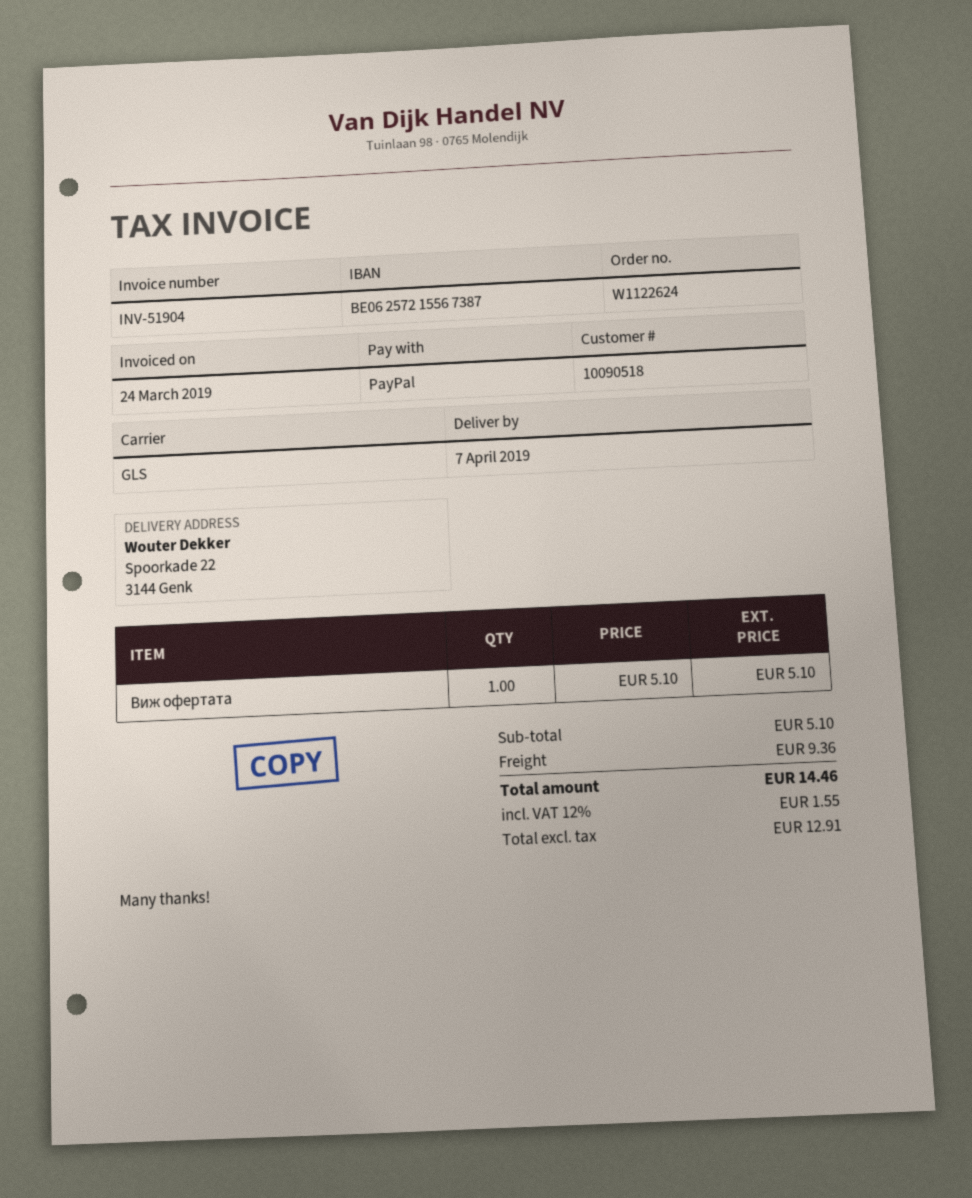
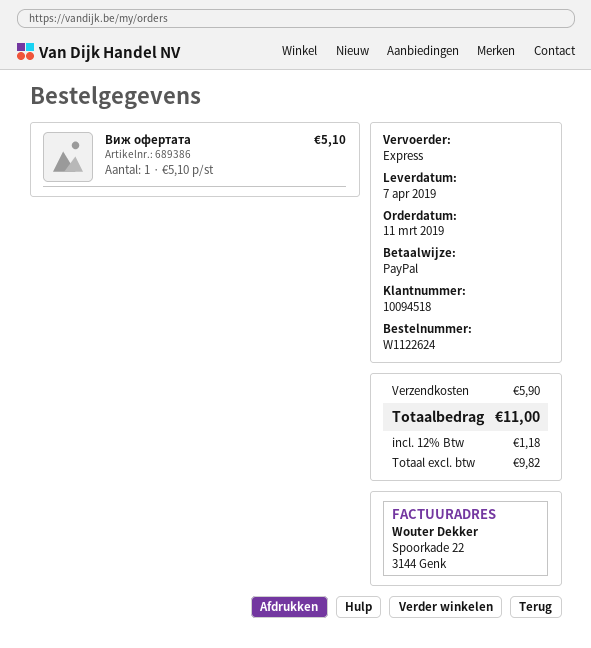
customer number: 10090518 -> 10094518
shipping method: GLS -> express
shipping: 9.36 -> 5.90
net: 12.91 -> 9.82
tax: 12% = 1.55 -> 12% = 1.18
total: 14.46 -> 11.00

